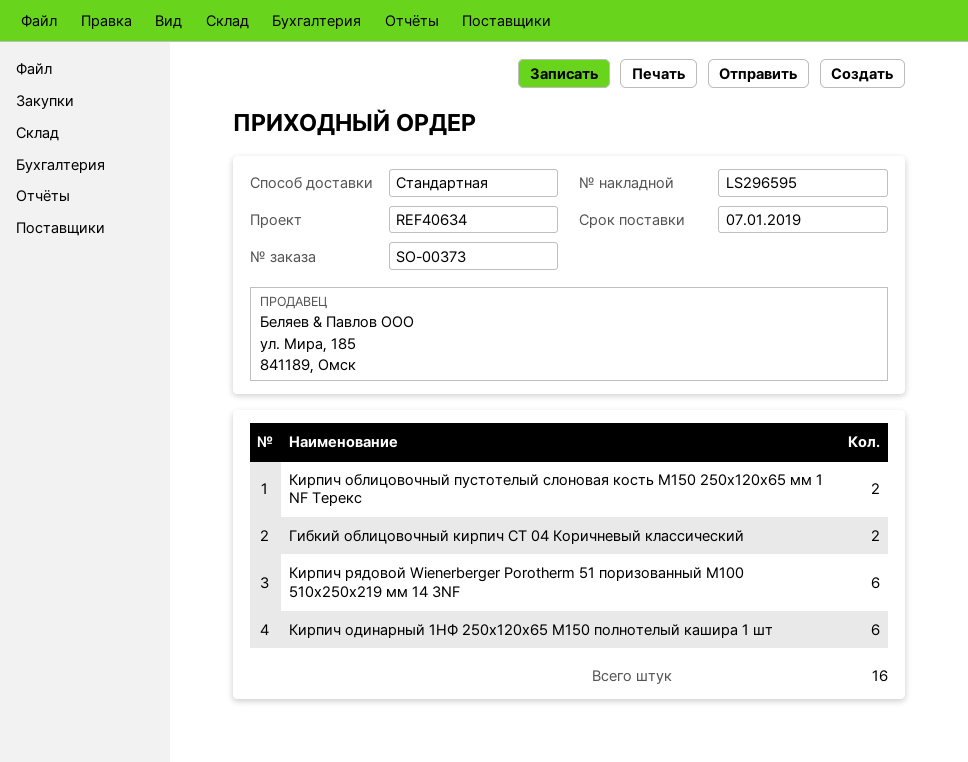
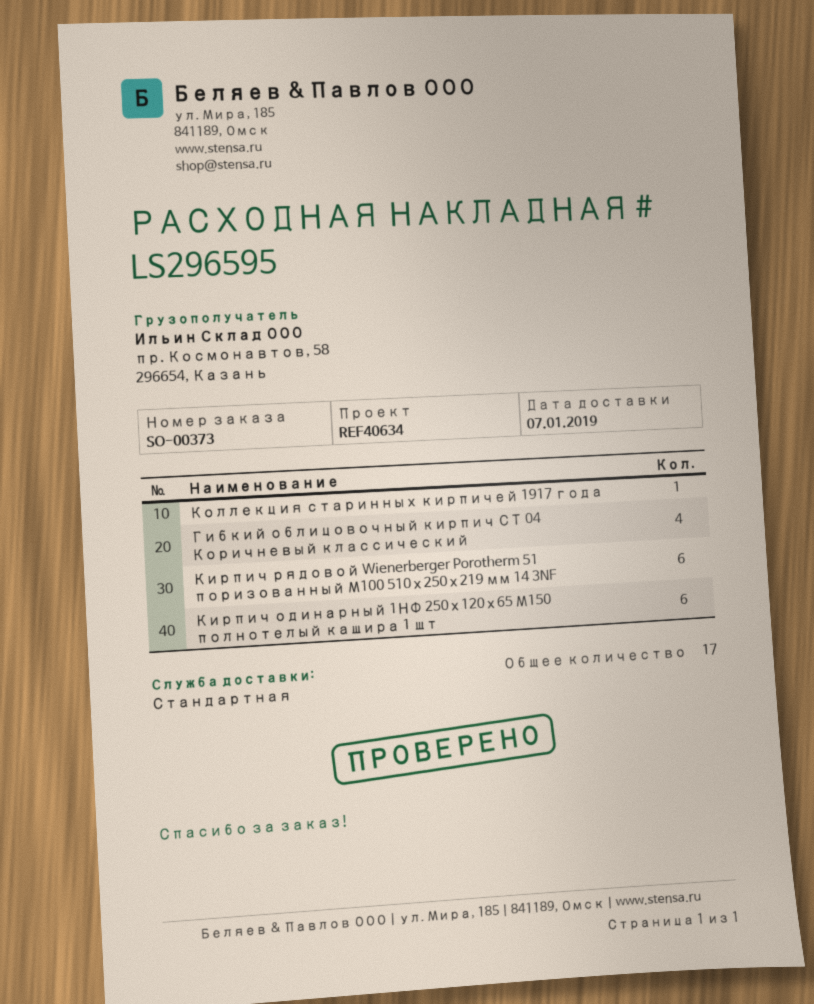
Кирпич облицовочный пустотелый слоновая кость М150 250х120х65 мм 1 NF Терекс: 2 -> none
Гибкий облицовочный кирпич СТ 04 Коричневый классический: 2 -> 4
Коллекция старинных кирпичей 1917 года: none -> 1
total quantity: 16 -> 17

